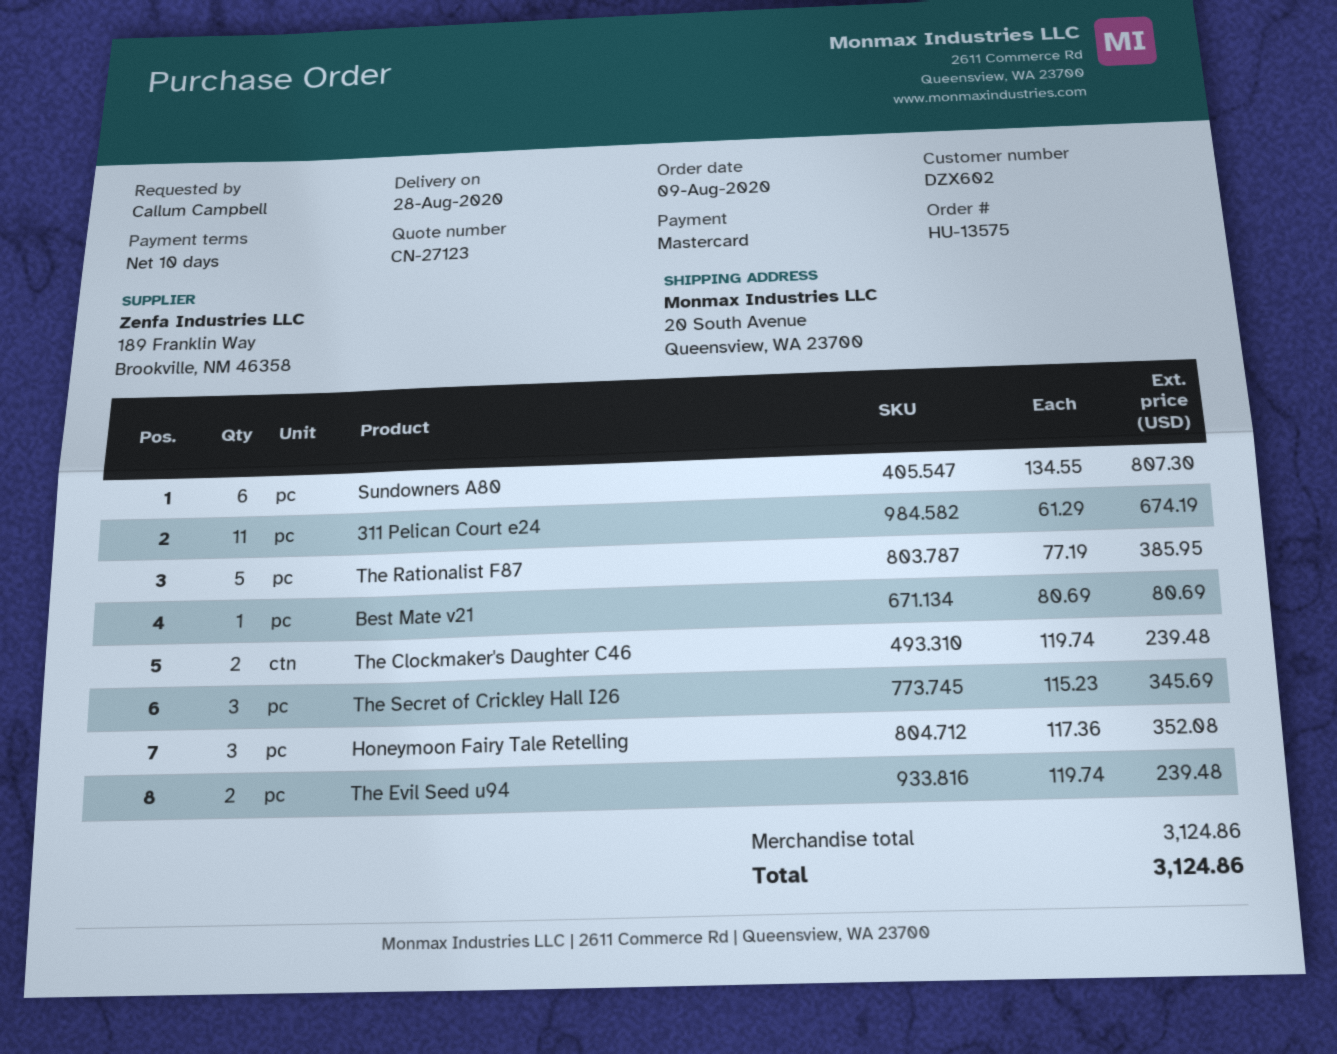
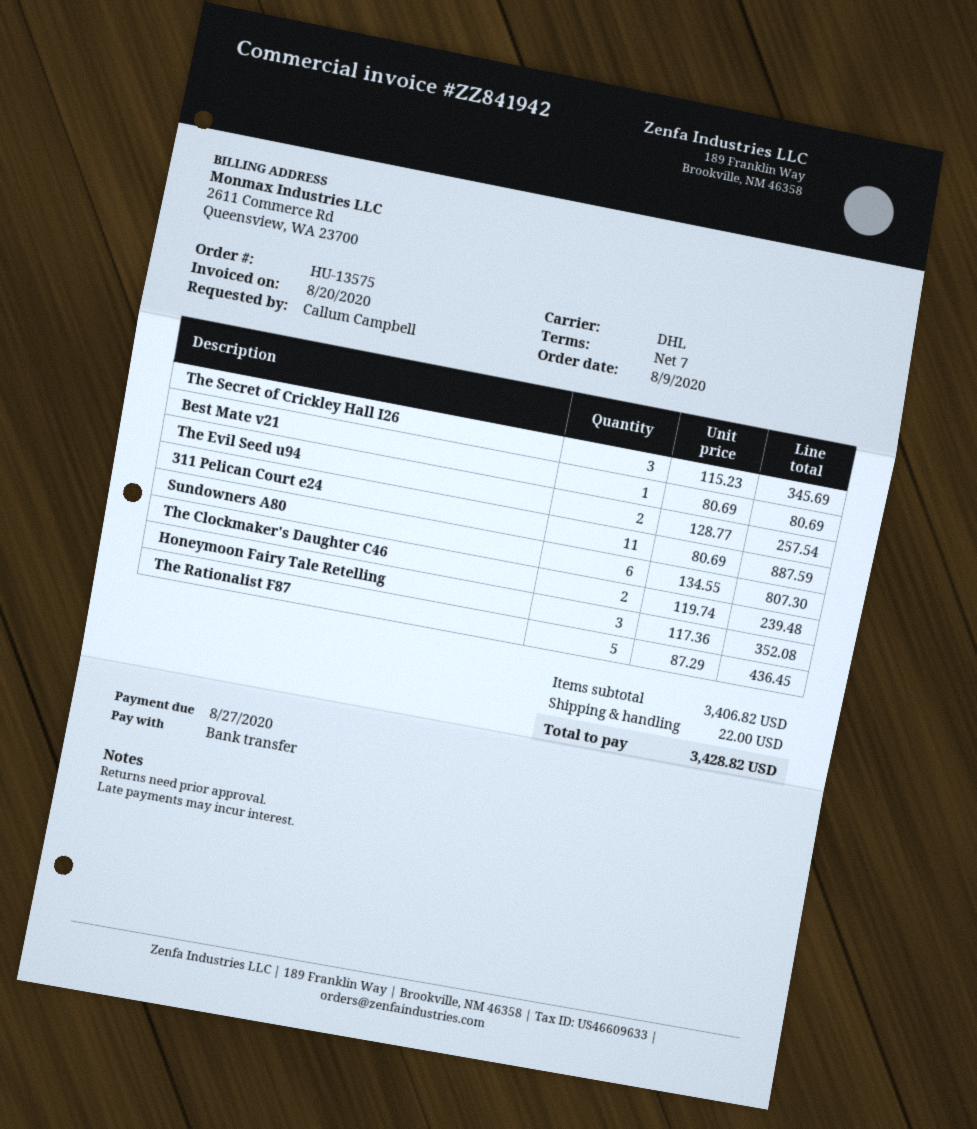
payment terms: 10 days -> 7 days
payment method: Mastercard -> bank transfer
311 Pelican Court e24: 11 x 61.29 = 674.19 -> 11 x 80.69 = 887.59
The Rationalist F87: 5 x 77.19 = 385.95 -> 5 x 87.29 = 436.45
The Evil Seed u94: 2 x 119.74 = 239.48 -> 2 x 128.77 = 257.54
subtotal: 3124.86 -> 3406.82
shipping: none -> 22.00
total: 3124.86 -> 3428.82

